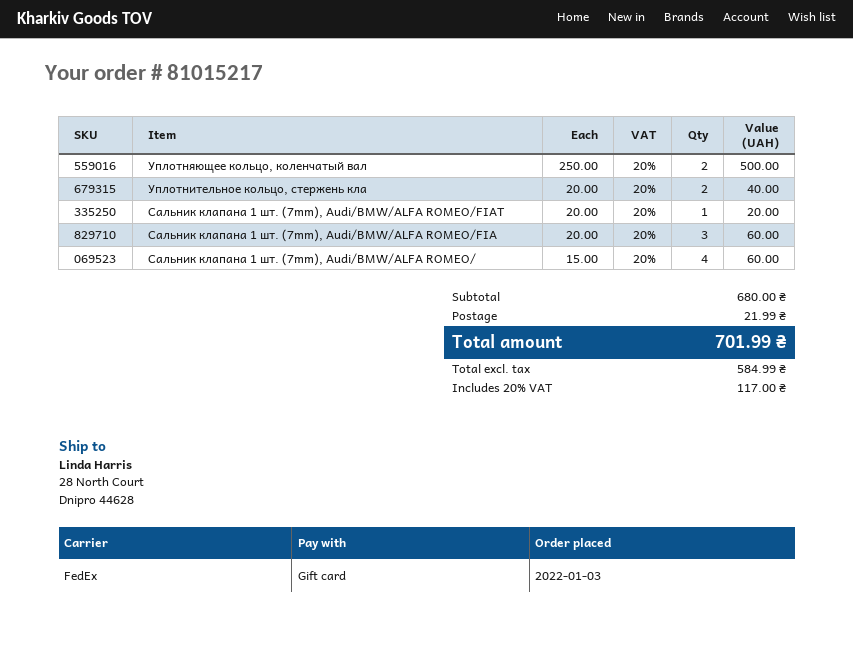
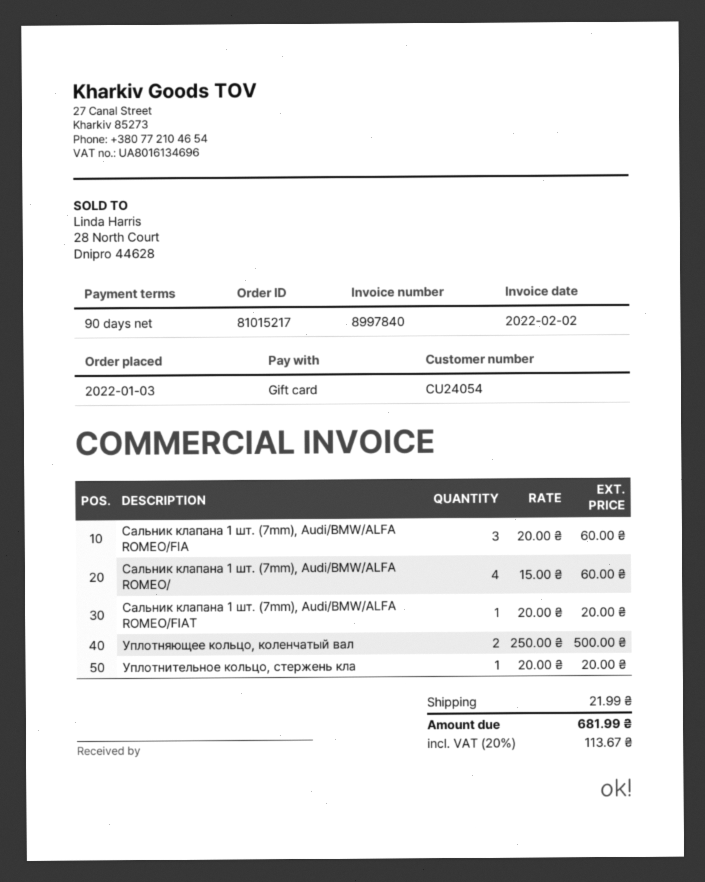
Уплотнительное кольцо, стержень кла: 2 x 20.00 = 40.00 -> 1 x 20.00 = 20.00
tax: 20% = 117.00 -> 20% = 113.67
total: 701.99 -> 681.99

